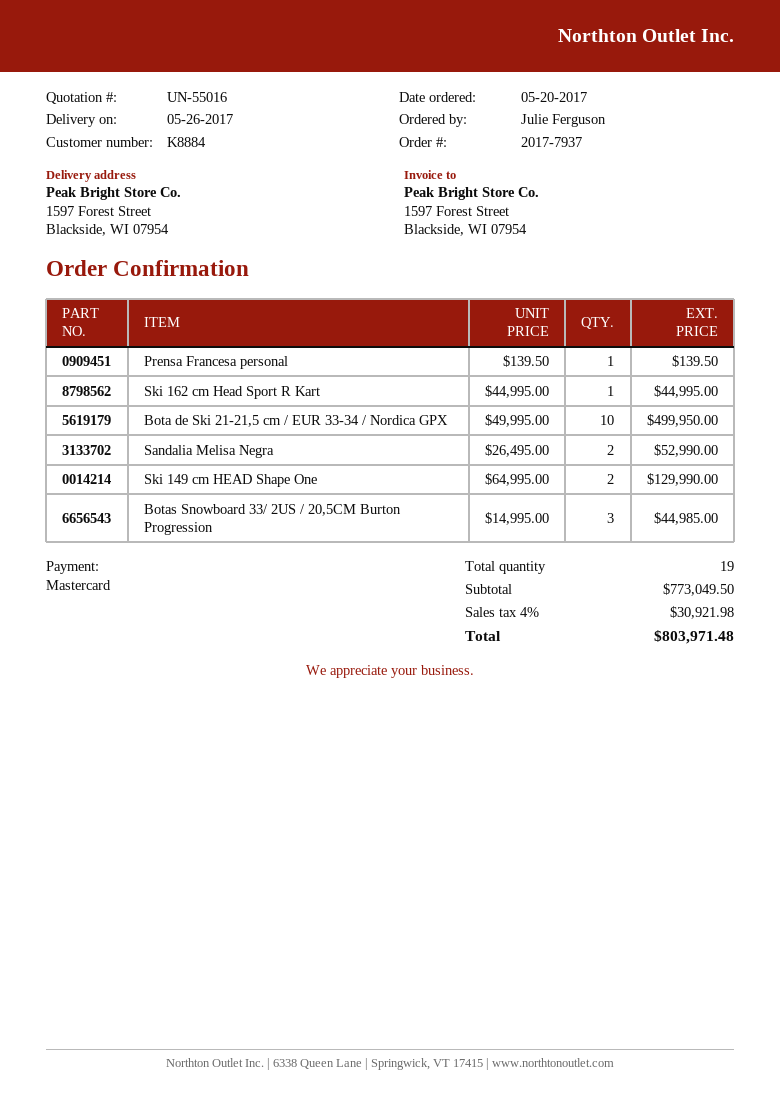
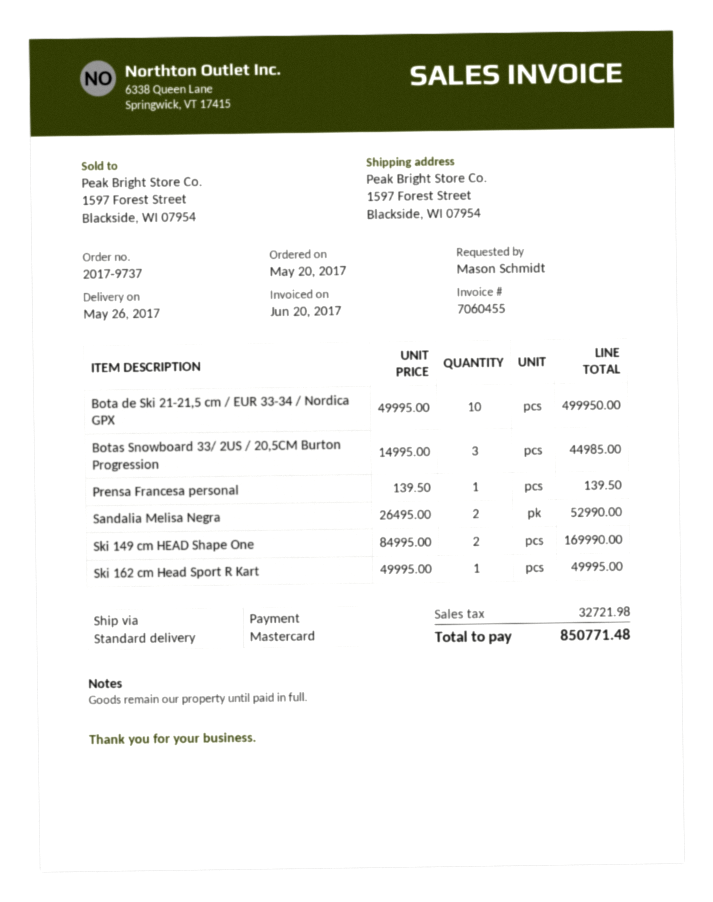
order number: 2017-7937 -> 2017-9737
ordered by: Julie Ferguson -> Mason Schmidt
Ski 162 cm Head Sport R Kart: 1 x 44995.00 = 44995.00 -> 1 x 49995.00 = 49995.00
Ski 149 cm HEAD Shape One: 2 x 64995.00 = 129990.00 -> 2 x 84995.00 = 169990.00
tax: 30921.98 -> 32721.98
total: 803971.48 -> 850771.48

